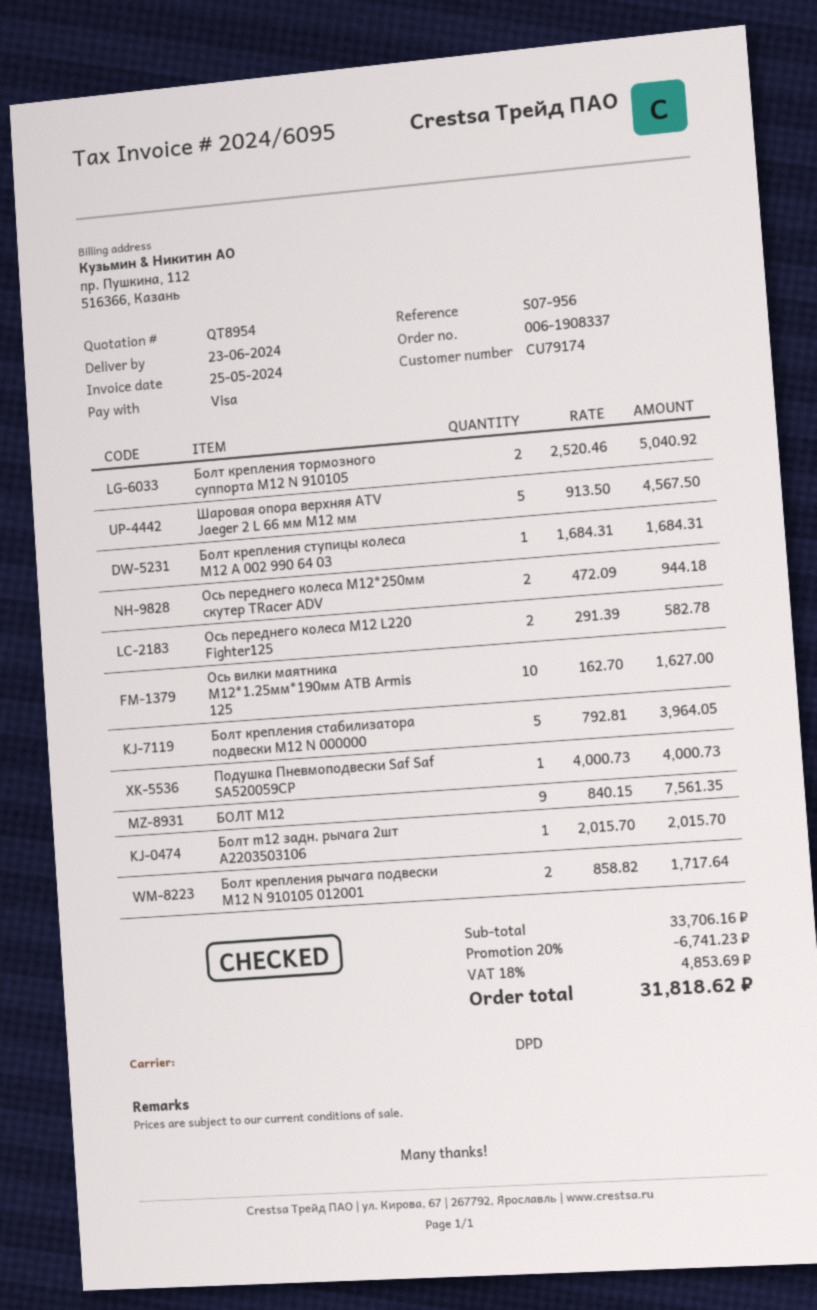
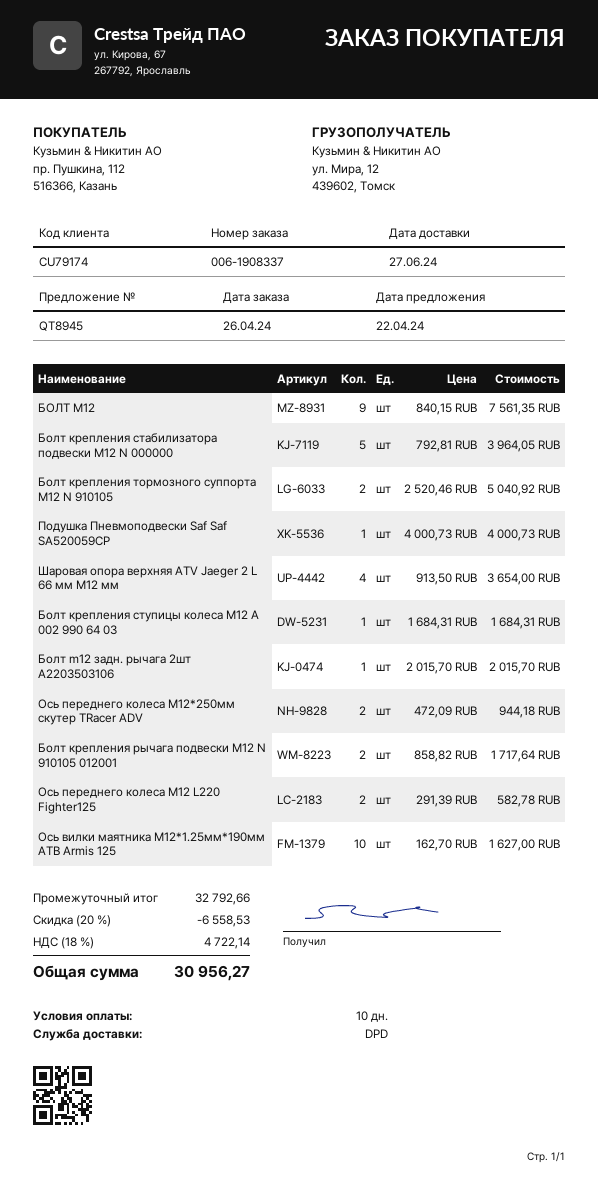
quote number: QT8954 -> QT8945
delivery date: 2024-06-23 -> 2024-06-27
Шаровая опора верхняя ATV Jaeger 2 L 66 мм М12 мм: 5 x 913.50 = 4567.50 -> 4 x 913.50 = 3654.00
subtotal: 33706.16 -> 32792.66
discount: 20% = 6741.23 -> 20% = 6558.53
tax: 18% = 4853.69 -> 18% = 4722.14
total: 31818.62 -> 30956.27

